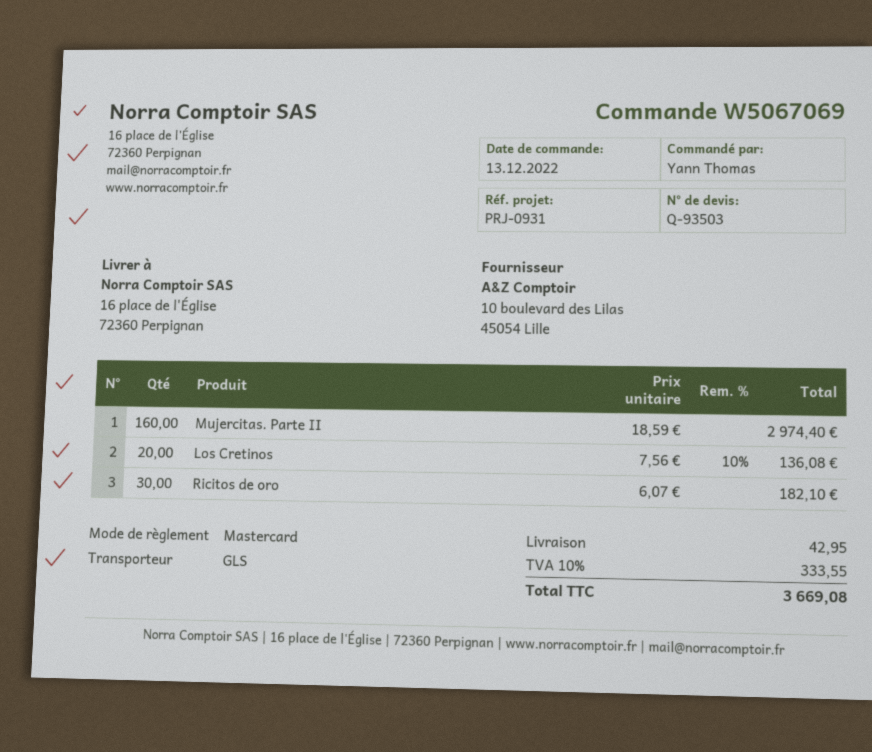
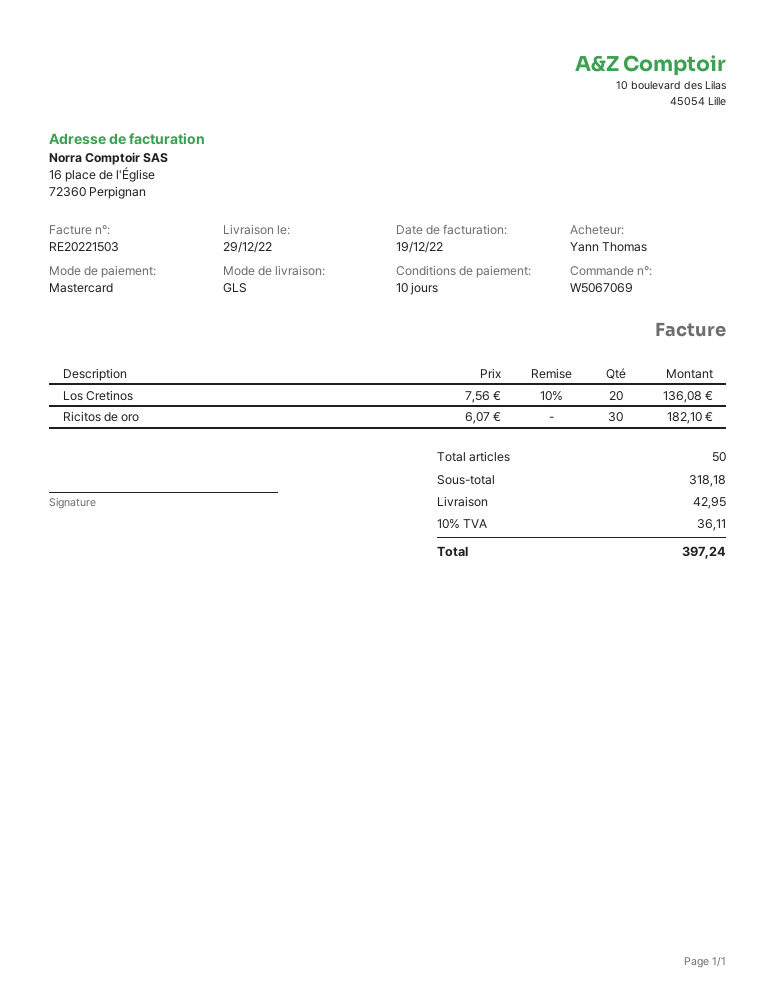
Mujercitas. Parte II: 160 x 18.59 = 2974.40 -> none
tax: 10% = 333.55 -> 10% = 36.11
total: 3669.08 -> 397.24

